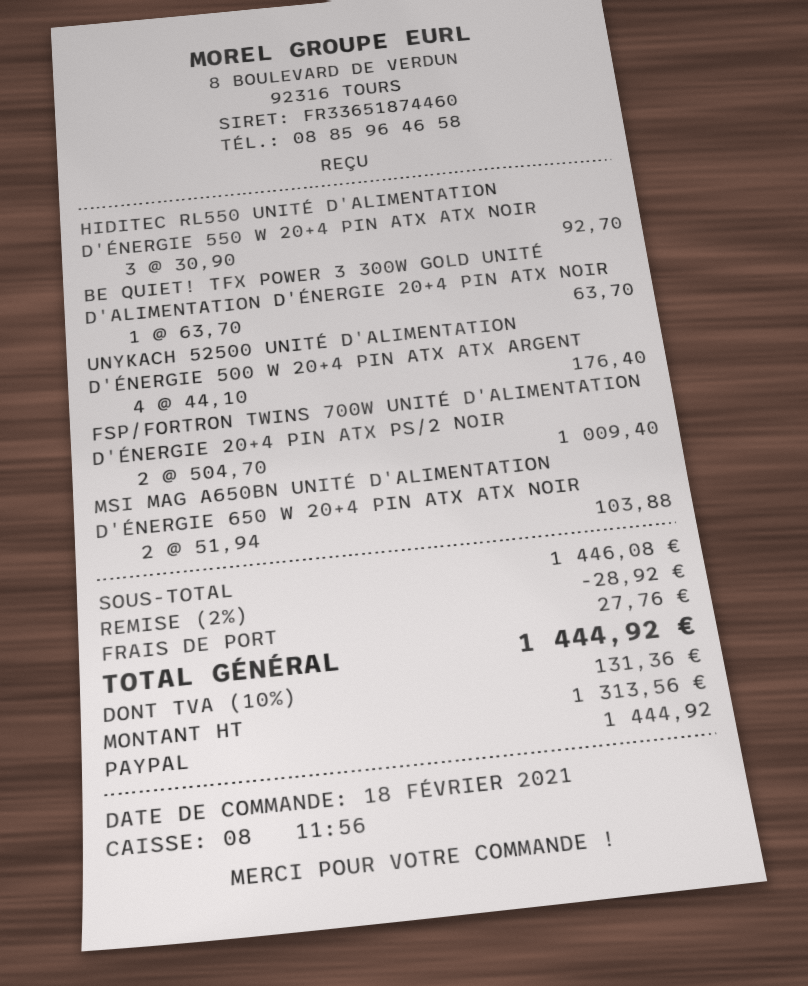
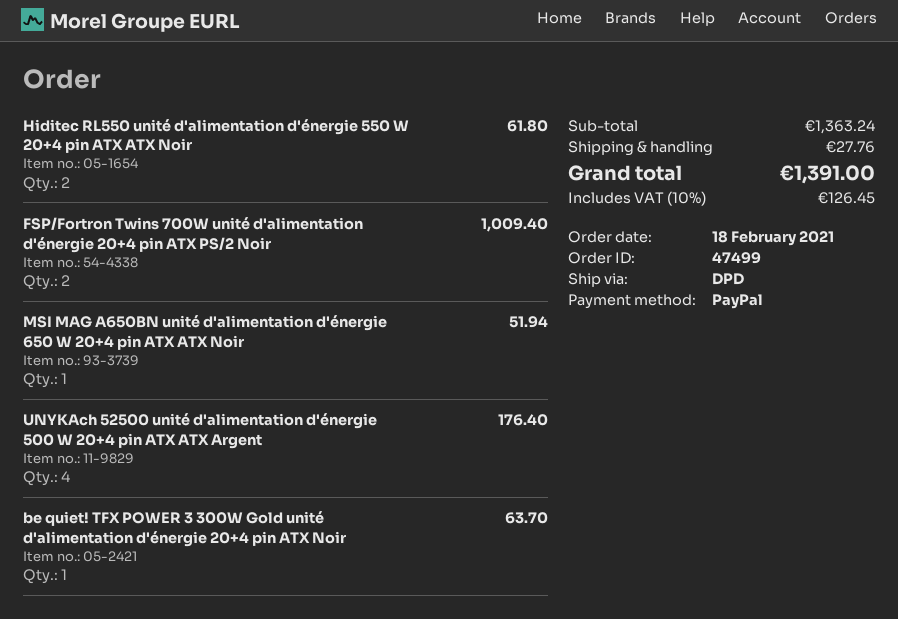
HIDITEC RL550 UNITÉ D'ALIMENTATION D'ÉNERGIE 550 W 20+4 PIN ATX ATX NOIR: 3 for 92.70 -> 2 for 61.80
MSI MAG A650BN UNITÉ D'ALIMENTATION D'ÉNERGIE 650 W 20+4 PIN ATX ATX NOIR: 2 for 103.88 -> 1 for 51.94
subtotal: 1446.08 -> 1363.24
discount: 2% = 28.92 -> none
tax: 10% = 131.36 -> 10% = 126.45
total: 1444.92 -> 1391.00

